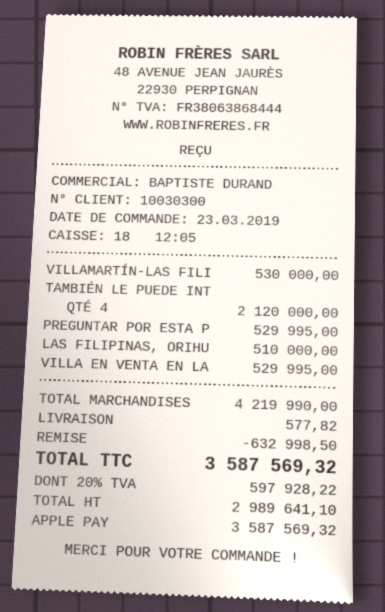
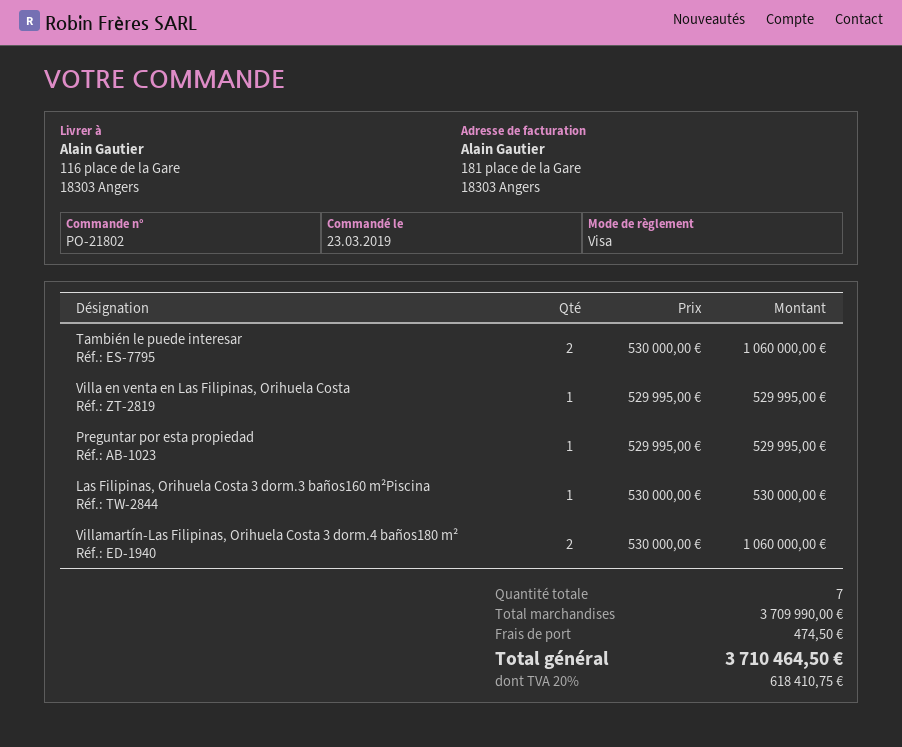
payment method: Apple Pay -> Visa
VILLAMARTÍN-LAS FILI: 1 for 530000.00 -> 2 for 1060000.00
TAMBIÉN LE PUEDE INT: 4 for 2120000.00 -> 2 for 1060000.00
LAS FILIPINAS, ORIHU: 1 for 510000.00 -> 1 for 530000.00
subtotal: 4219990.00 -> 3709990.00
discount: 632998.50 -> none
shipping: 577.82 -> 474.50
tax: 20% = 597928.22 -> 20% = 618410.75
total: 3587569.32 -> 3710464.50

